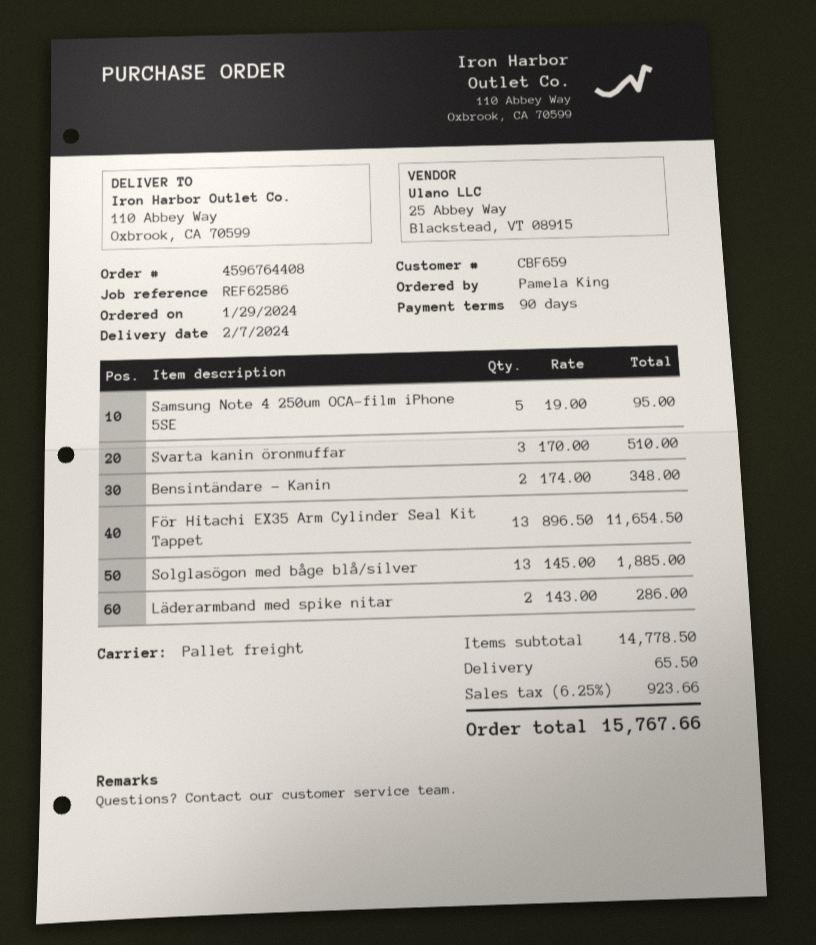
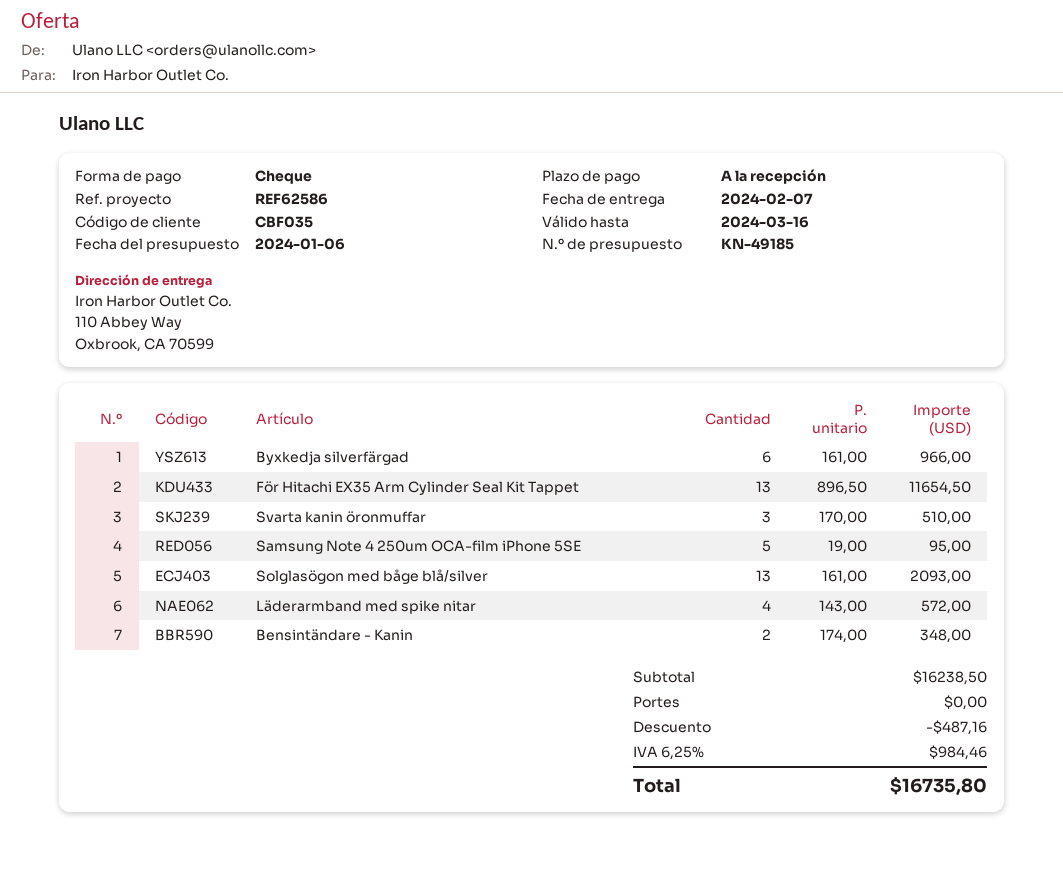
payment terms: 90 days -> on receipt
customer number: CBF659 -> CBF035
Solglasögon med båge blå/silver: 13 x 145.00 = 1885.00 -> 13 x 161.00 = 2093.00
Läderarmband med spike nitar: 2 x 143.00 = 286.00 -> 4 x 143.00 = 572.00
Byxkedja silverfärgad: none -> 6 x 161.00 = 966.00
subtotal: 14778.50 -> 16238.50
discount: none -> 487.16
shipping: 65.50 -> 0.00
tax: 6.25% = 923.66 -> 6.25% = 984.46
total: 15767.66 -> 16735.80

